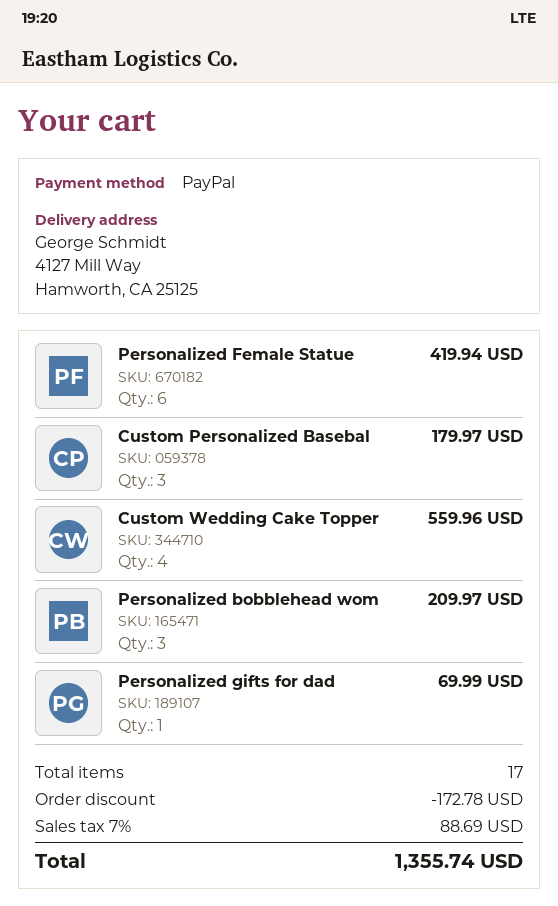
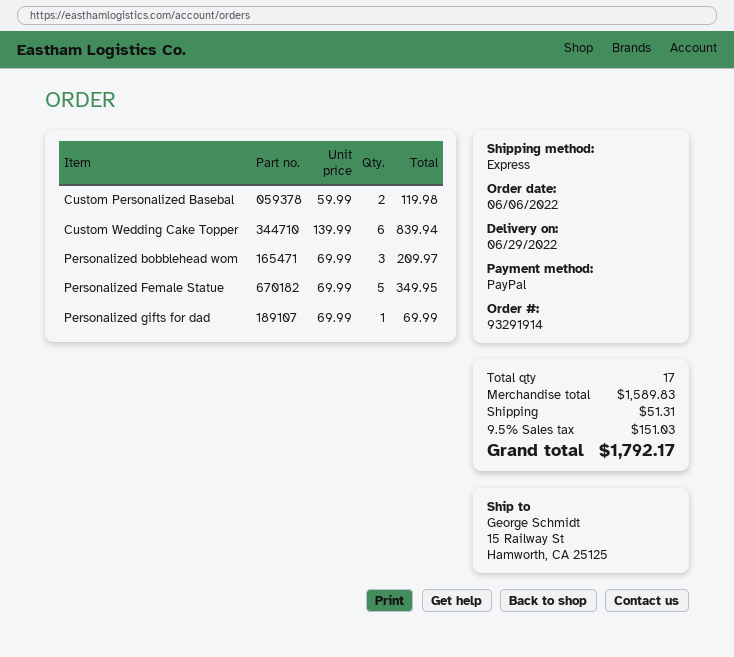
ship to: 4127 Mill Way, Hamworth, CA 25125 -> 15 Railway St, Hamworth, CA 25125
Personalized Female Statue: 6 for 419.94 -> 5 for 349.95
Custom Personalized Basebal: 3 for 179.97 -> 2 for 119.98
Custom Wedding Cake Topper: 4 for 559.96 -> 6 for 839.94
discount: 172.78 -> none
shipping: none -> 51.31
tax: 7% = 88.69 -> 9.5% = 151.03
total: 1355.74 -> 1792.17

